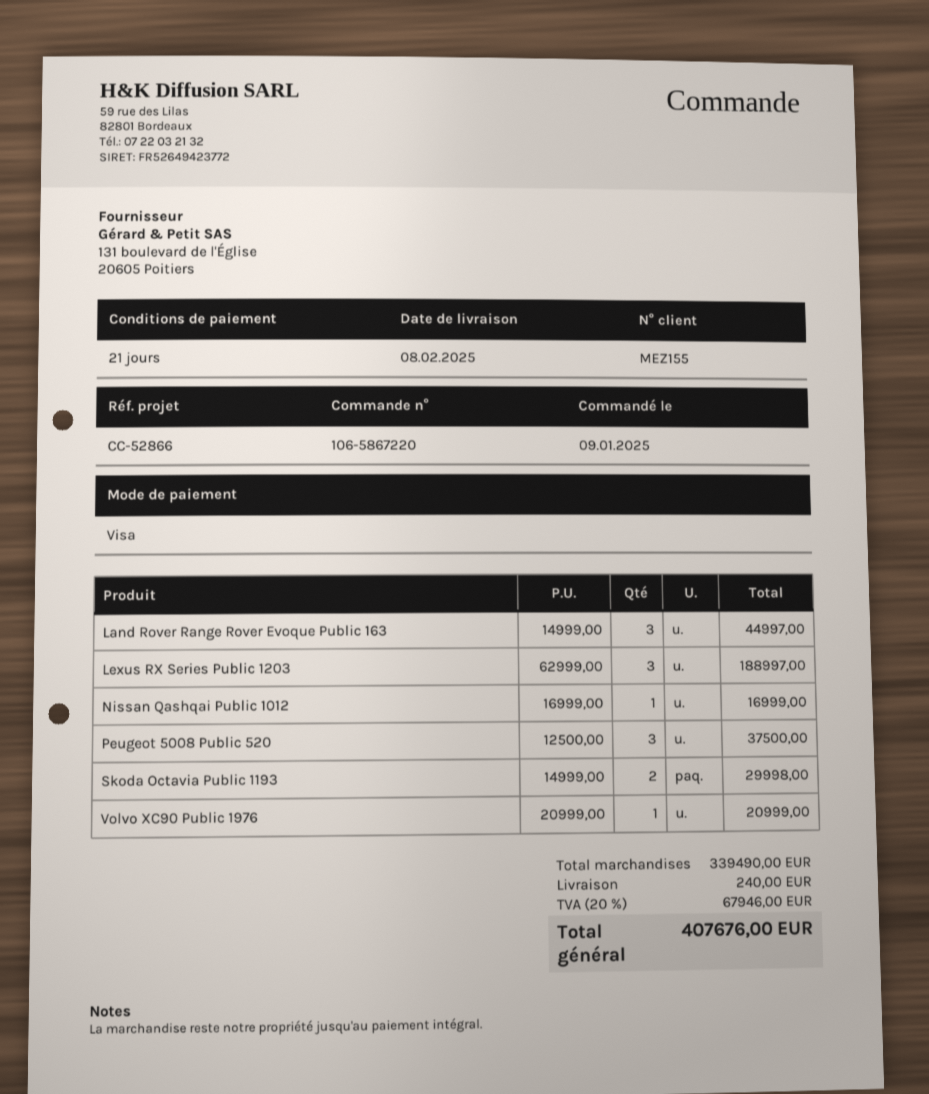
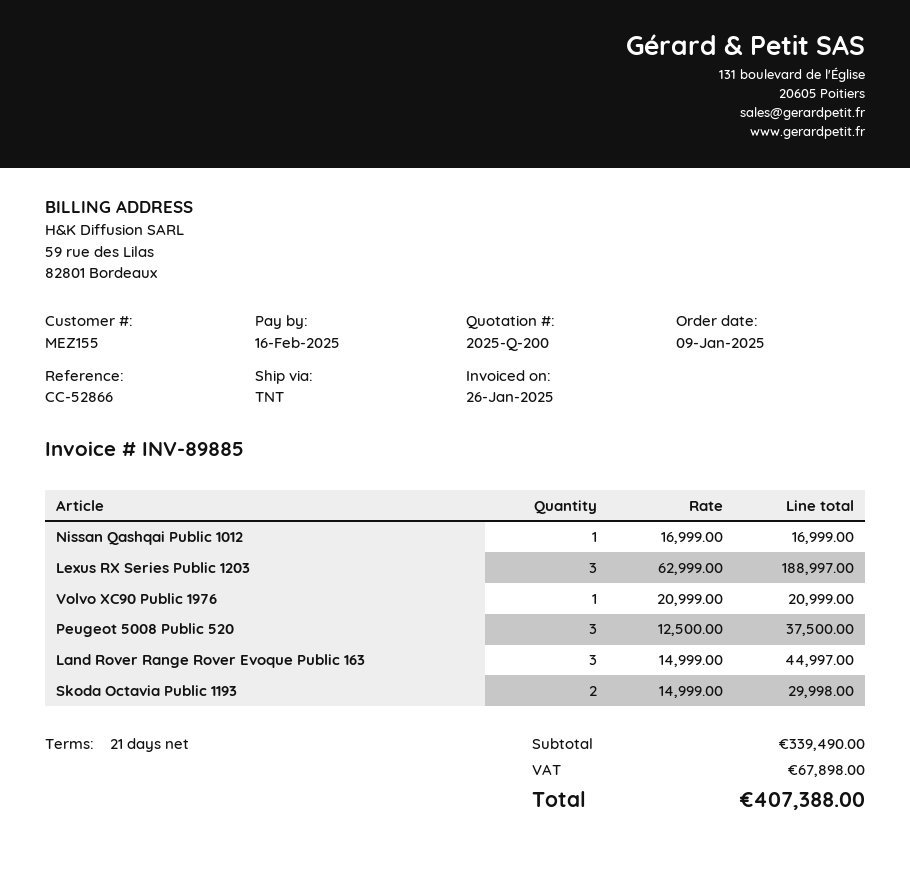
shipping: 240.00 -> none
tax: 67946.00 -> 67898.00
total: 407676.00 -> 407388.00

